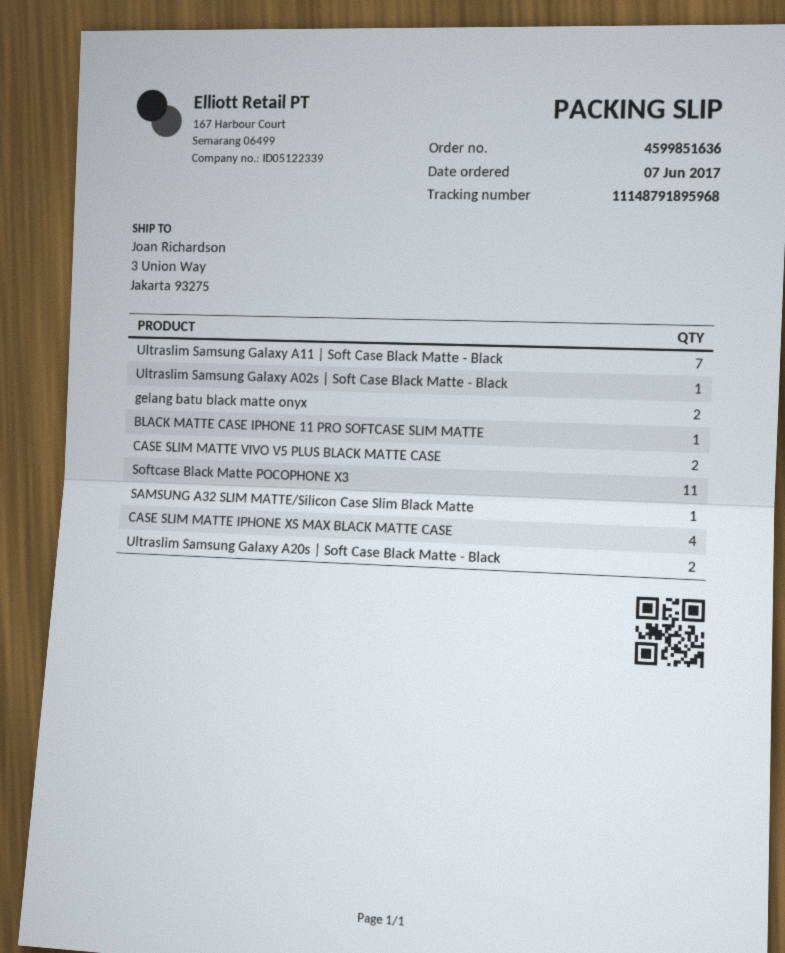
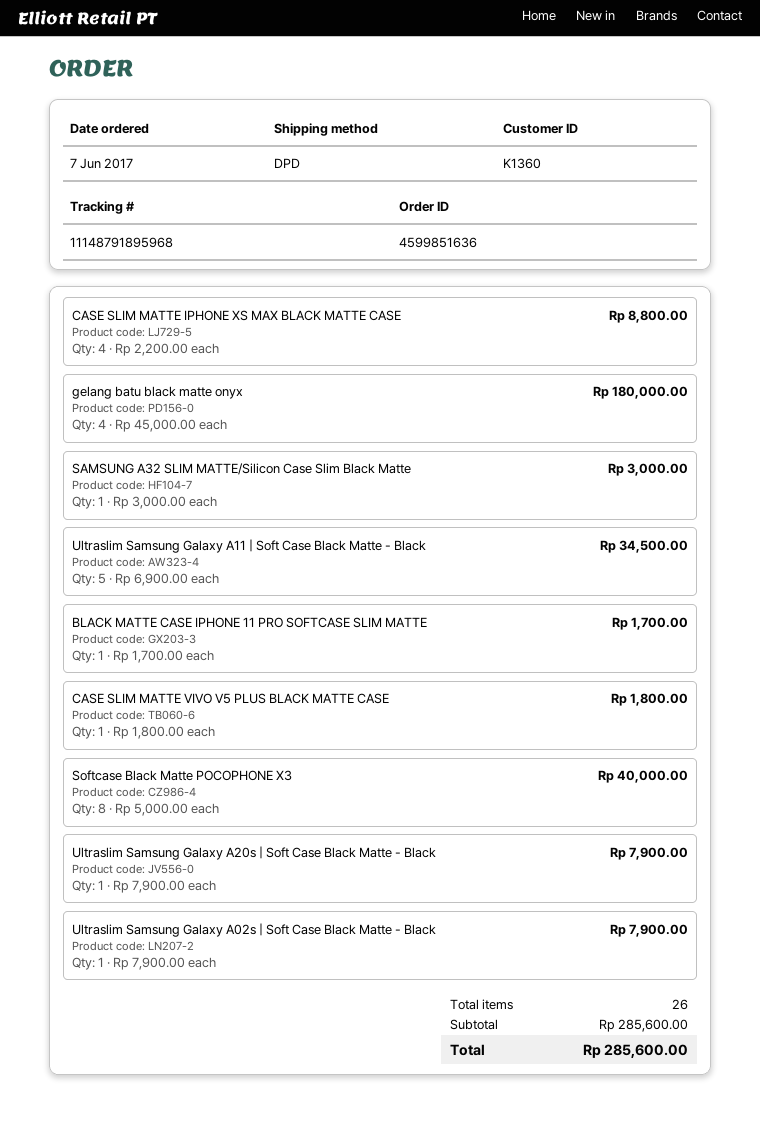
Ultraslim Samsung Galaxy A11 | Soft Case Black Matte - Black: 7 -> 5
gelang batu black matte onyx: 2 -> 4
CASE SLIM MATTE VIVO V5 PLUS BLACK MATTE CASE: 2 -> 1
Softcase Black Matte POCOPHONE X3: 11 -> 8
Ultraslim Samsung Galaxy A20s | Soft Case Black Matte - Black: 2 -> 1

